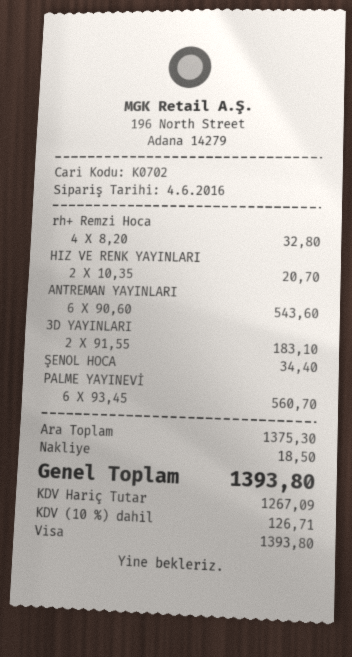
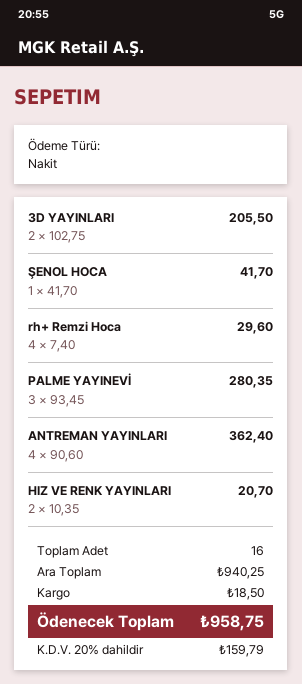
payment method: Visa -> cash
rh+ Remzi Hoca: 4 x 8.20 = 32.80 -> 4 x 7.40 = 29.60
ANTREMAN YAYINLARI: 6 x 90.60 = 543.60 -> 4 x 90.60 = 362.40
3D YAYINLARI: 2 x 91.55 = 183.10 -> 2 x 102.75 = 205.50
ŞENOL HOCA: 1 x 34.40 = 34.40 -> 1 x 41.70 = 41.70
PALME YAYINEVİ: 6 x 93.45 = 560.70 -> 3 x 93.45 = 280.35
subtotal: 1375.30 -> 940.25
tax: 10% = 126.71 -> 20% = 159.79
total: 1393.80 -> 958.75

